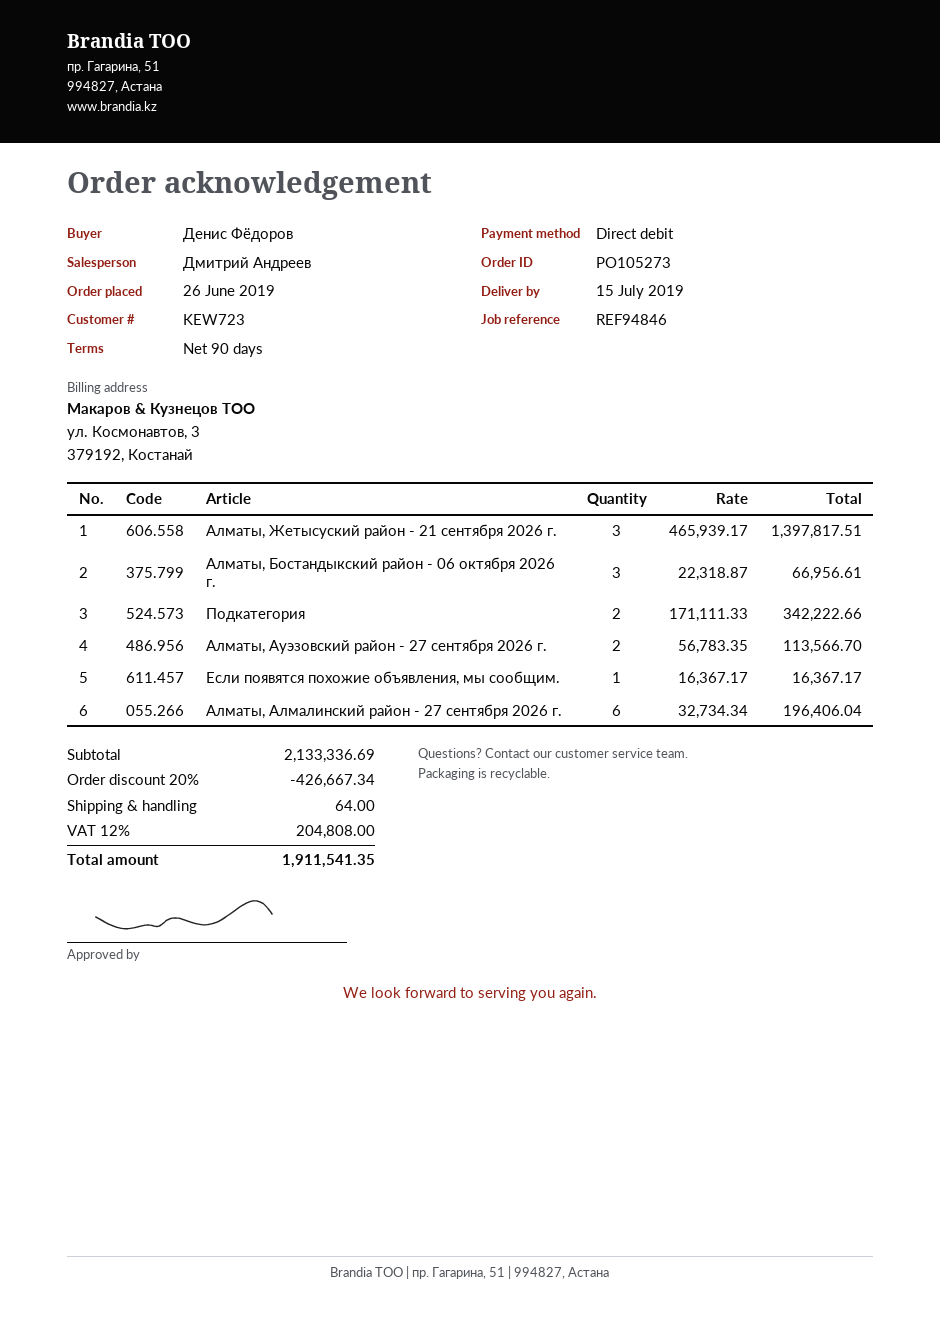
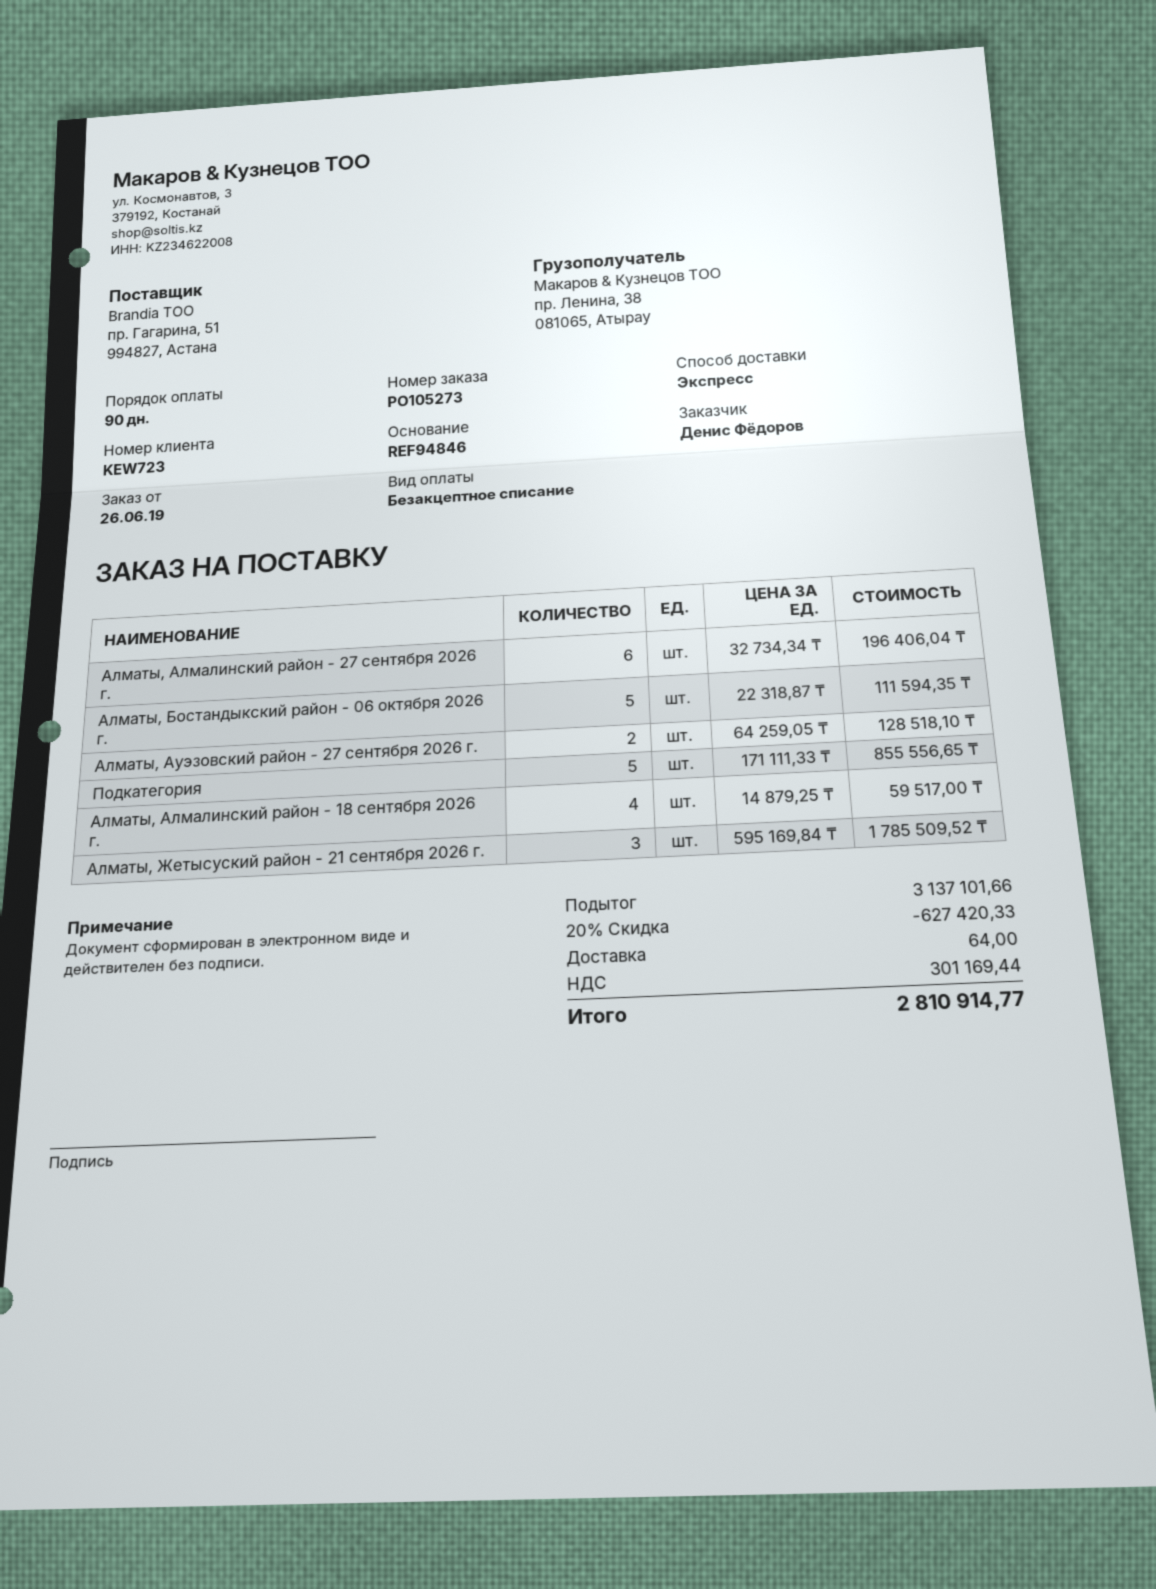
Алматы, Жетысуский район - 21 сентября 2026 г.: 3 x 465939.17 = 1397817.51 -> 3 x 595169.84 = 1785509.52
Алматы, Бостандыкский район - 06 октября 2026 г.: 3 x 22318.87 = 66956.61 -> 5 x 22318.87 = 111594.35
Подкатегория: 2 x 171111.33 = 342222.66 -> 5 x 171111.33 = 855556.65
Алматы, Ауэзовский район - 27 сентября 2026 г.: 2 x 56783.35 = 113566.70 -> 2 x 64259.05 = 128518.10
Если появятся похожие объявления, мы сообщим.: 1 x 16367.17 = 16367.17 -> none
Алматы, Алмалинский район - 18 сентября 2026 г.: none -> 4 x 14879.25 = 59517.00
subtotal: 2133336.69 -> 3137101.66
discount: 20% = 426667.34 -> 20% = 627420.33
tax: 204808.00 -> 301169.44
total: 1911541.35 -> 2810914.77

